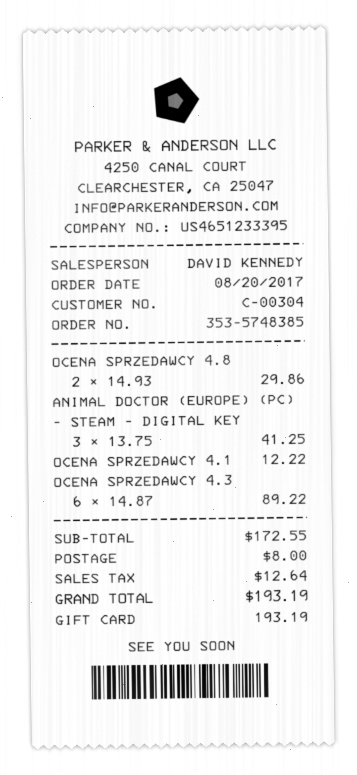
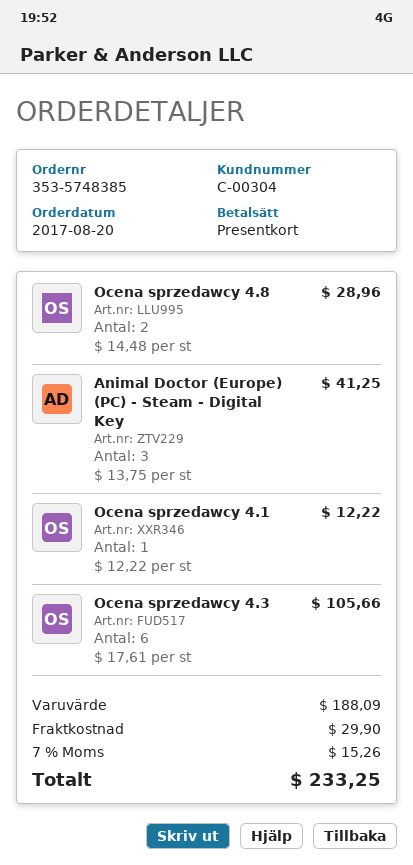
OCENA SPRZEDAWCY 4.8: 2 x 14.93 = 29.86 -> 2 x 14.48 = 28.96
OCENA SPRZEDAWCY 4.3: 6 x 14.87 = 89.22 -> 6 x 17.61 = 105.66
subtotal: 172.55 -> 188.09
shipping: 8.00 -> 29.90
tax: 12.64 -> 15.26
total: 193.19 -> 233.25

